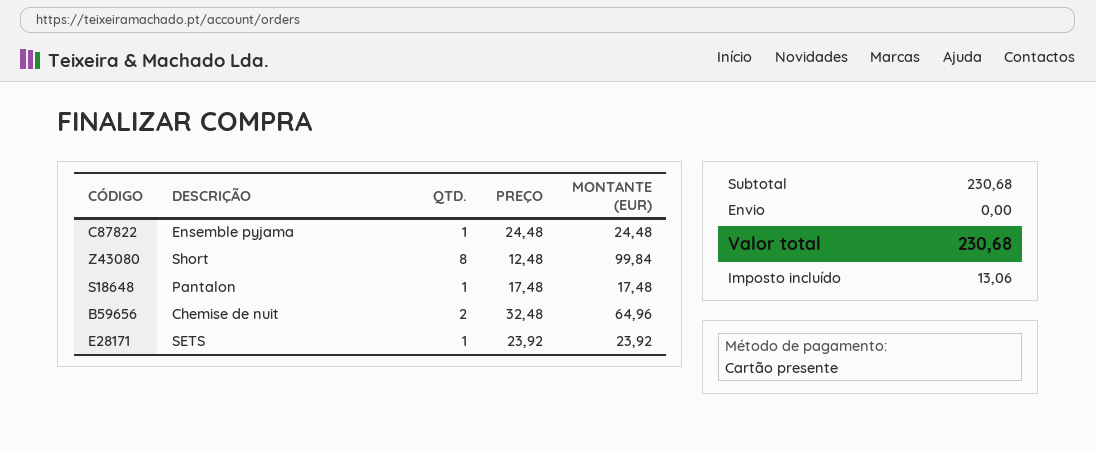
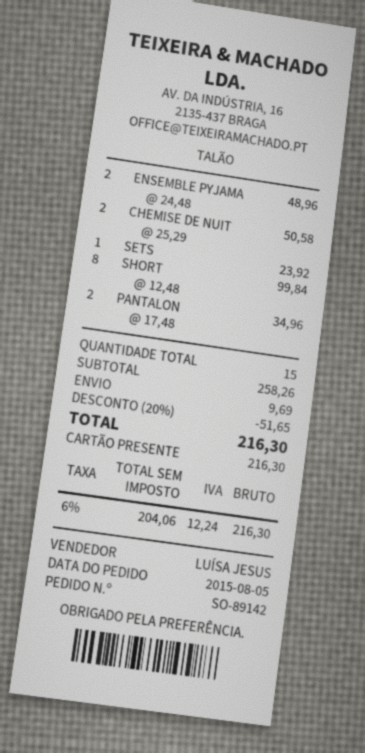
Ensemble pyjama: 1 x 24.48 = 24.48 -> 2 x 24.48 = 48.96
Pantalon: 1 x 17.48 = 17.48 -> 2 x 17.48 = 34.96
Chemise de nuit: 2 x 32.48 = 64.96 -> 2 x 25.29 = 50.58
subtotal: 230.68 -> 258.26
discount: none -> 20% = 51.65
shipping: 0.00 -> 9.69
tax: 13.06 -> 12.24
total: 230.68 -> 216.30

